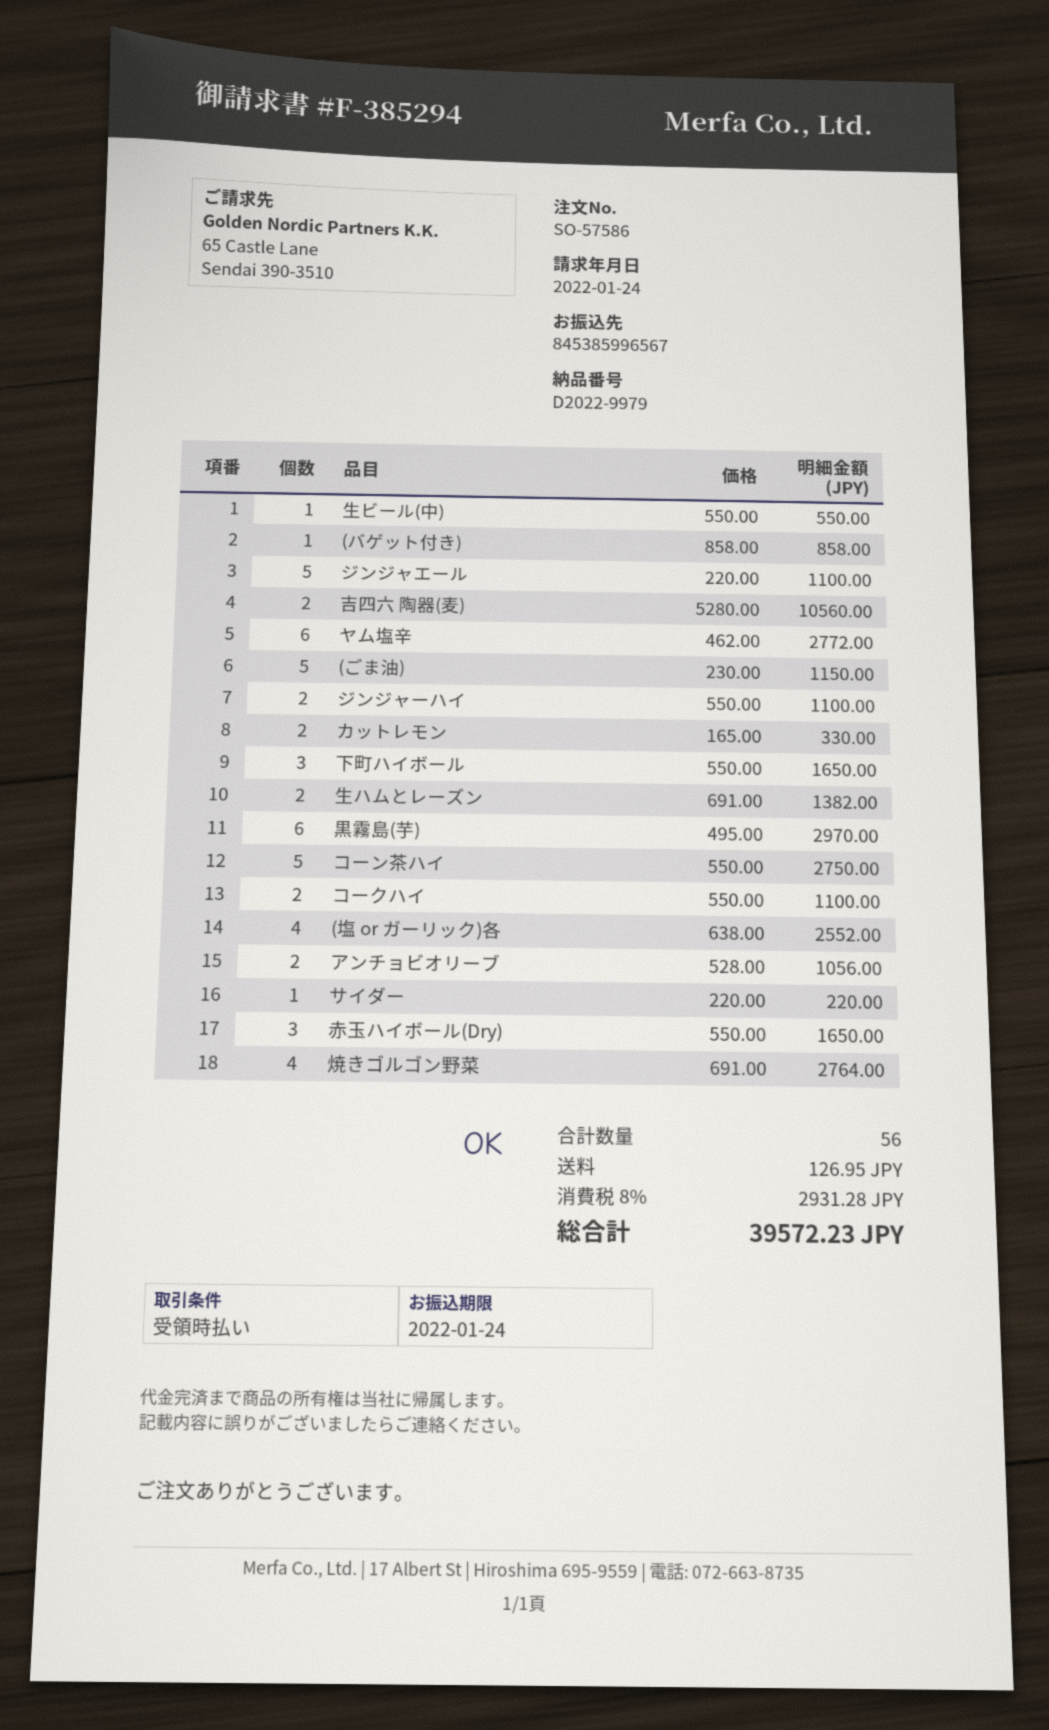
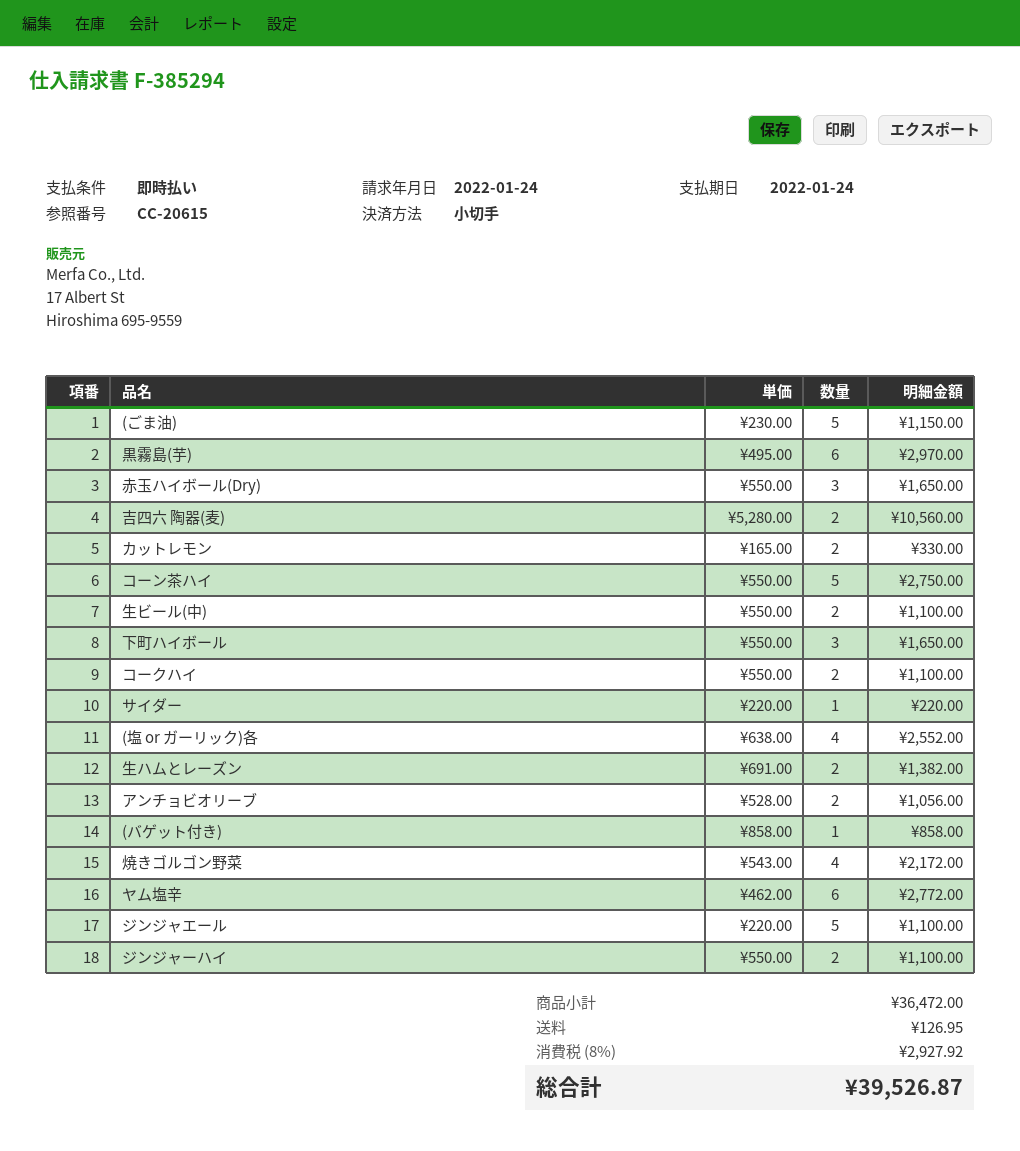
生ビール(中): 1 x 550.00 = 550.00 -> 2 x 550.00 = 1100.00
焼きゴルゴン野菜: 4 x 691.00 = 2764.00 -> 4 x 543.00 = 2172.00
tax: 8% = 2931.28 -> 8% = 2927.92
total: 39572.23 -> 39526.87

